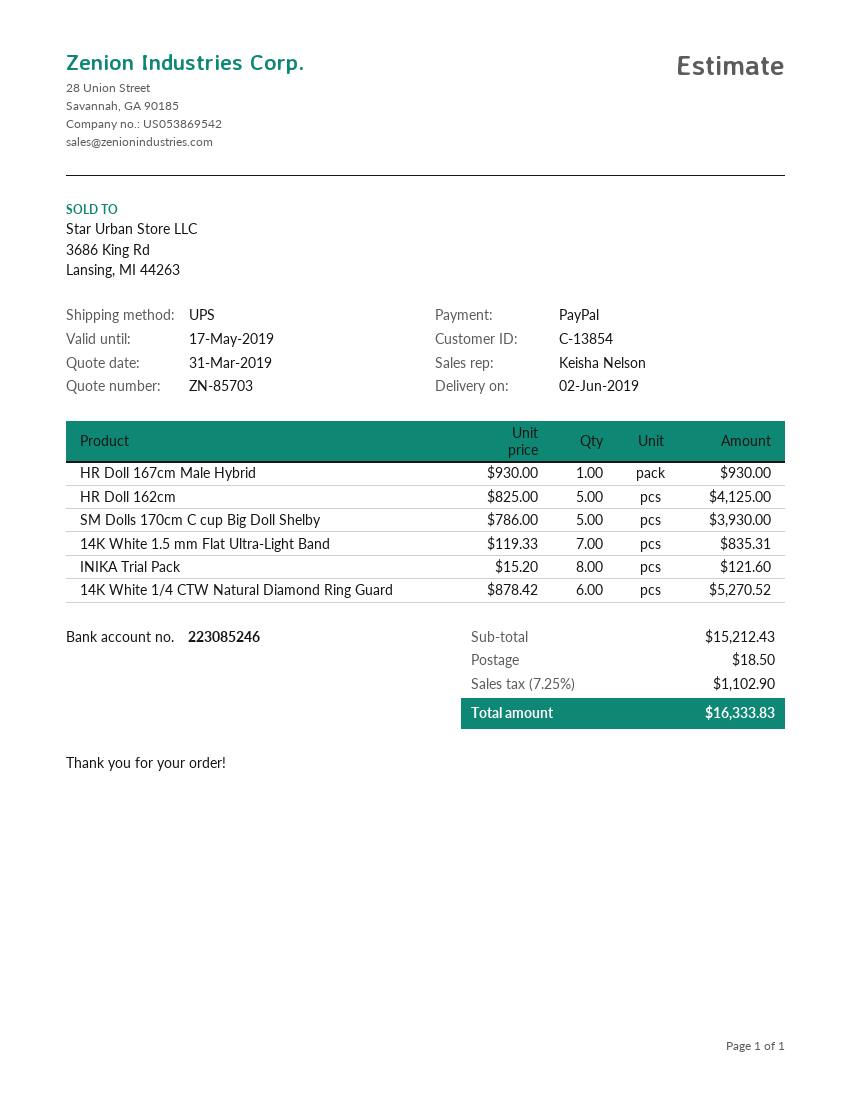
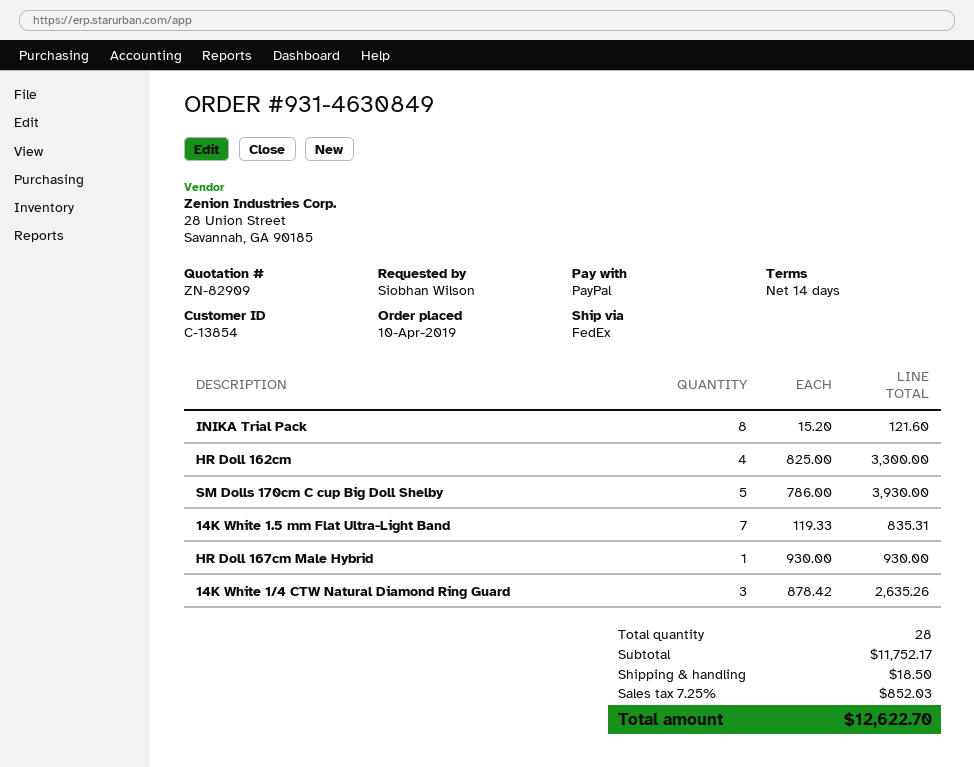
quote number: ZN-85703 -> ZN-82909
shipping method: UPS -> FedEx
HR Doll 162cm: 5 x 825.00 = 4125.00 -> 4 x 825.00 = 3300.00
14K White 1/4 CTW Natural Diamond Ring Guard: 6 x 878.42 = 5270.52 -> 3 x 878.42 = 2635.26
subtotal: 15212.43 -> 11752.17
tax: 7.25% = 1102.90 -> 7.25% = 852.03
total: 16333.83 -> 12622.70

